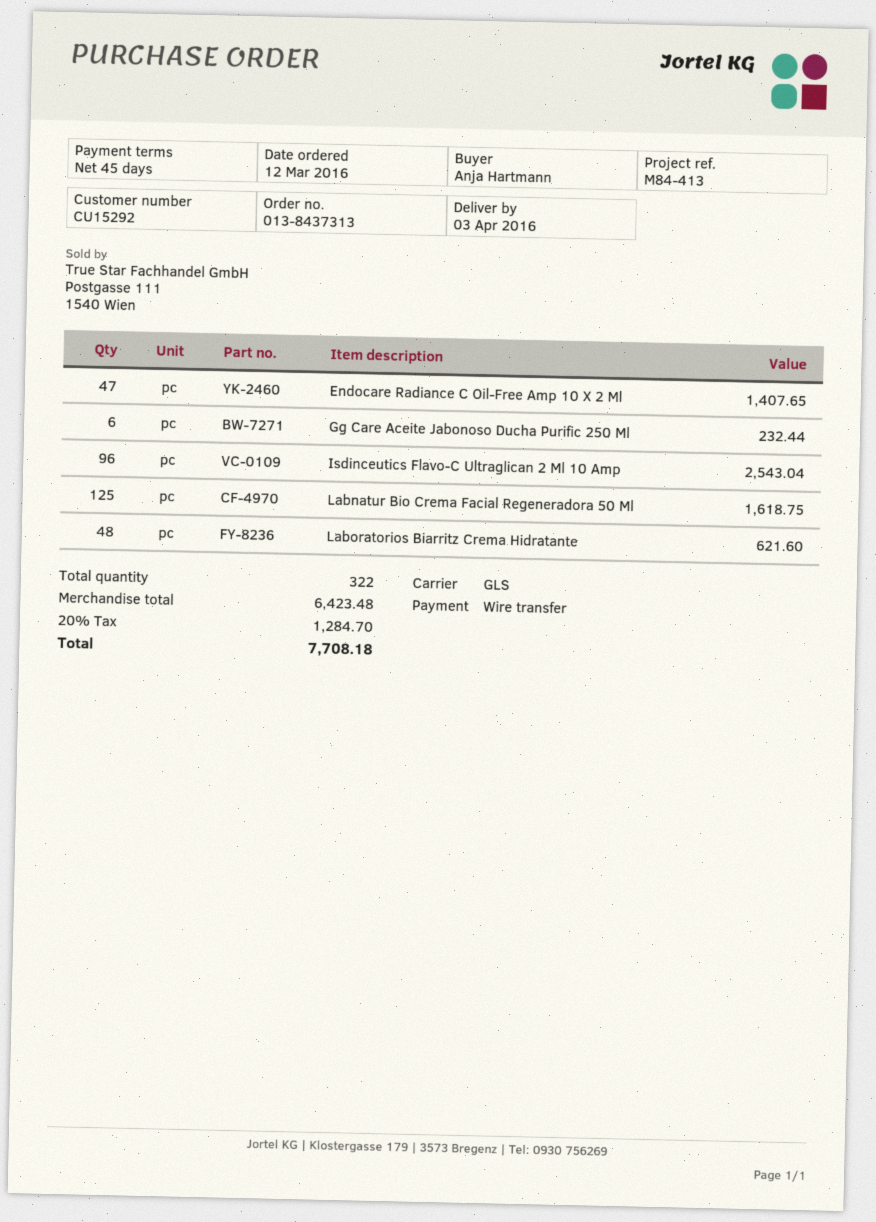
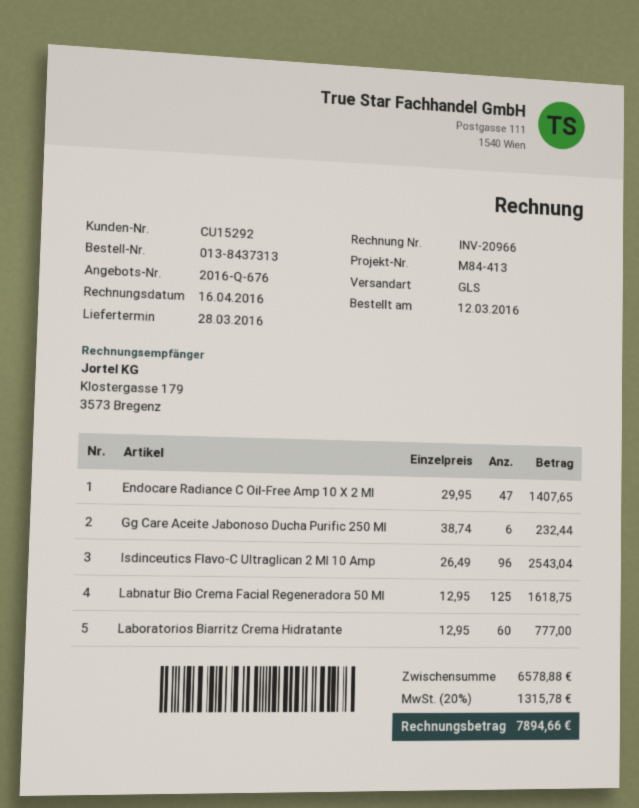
delivery date: 2016-04-03 -> 2016-03-28
Laboratorios Biarritz Crema Hidratante: 48 for 621.60 -> 60 for 777.00
subtotal: 6423.48 -> 6578.88
tax: 20% = 1284.70 -> 20% = 1315.78
total: 7708.18 -> 7894.66

